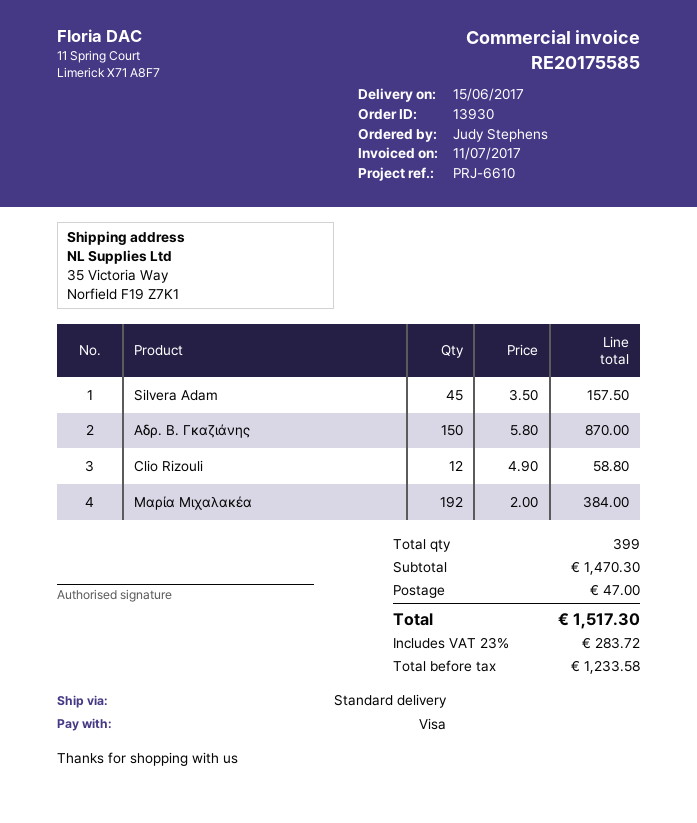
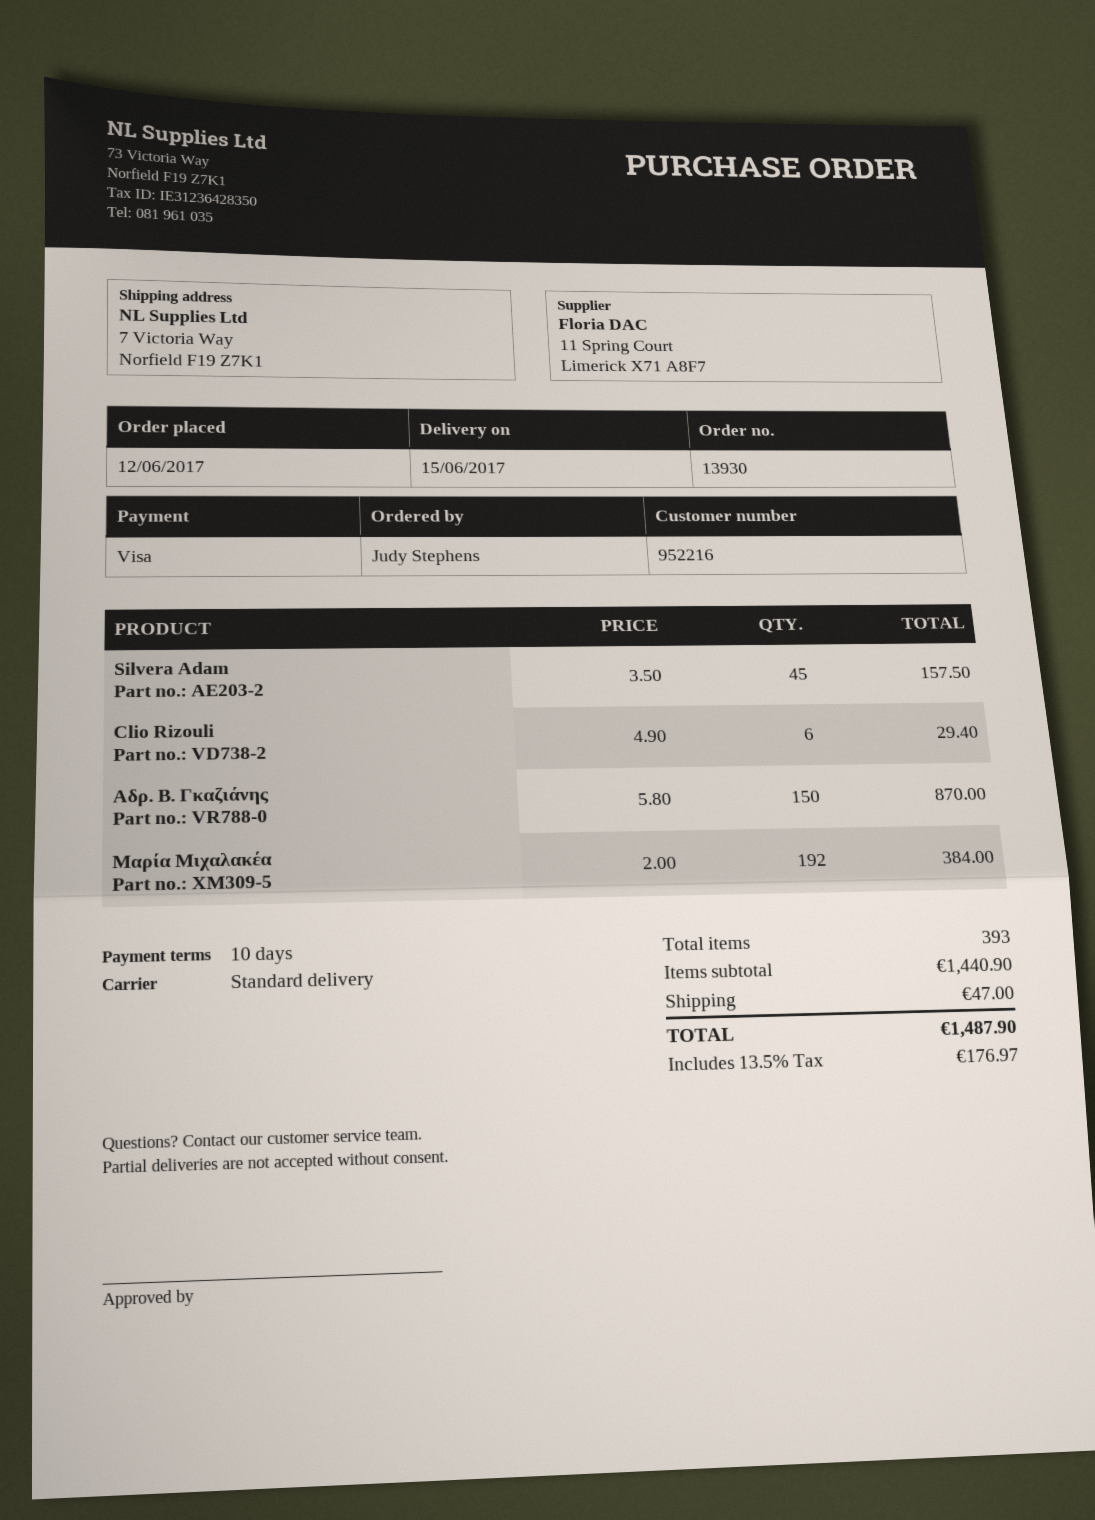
ship to: 35 Victoria Way, Norfield F19 Z7K1 -> 7 Victoria Way, Norfield F19 Z7K1
Clio Rizouli: 12 x 4.90 = 58.80 -> 6 x 4.90 = 29.40
total quantity: 399 -> 393
subtotal: 1470.30 -> 1440.90
tax: 23% = 283.72 -> 13.5% = 176.97
total: 1517.30 -> 1487.90

